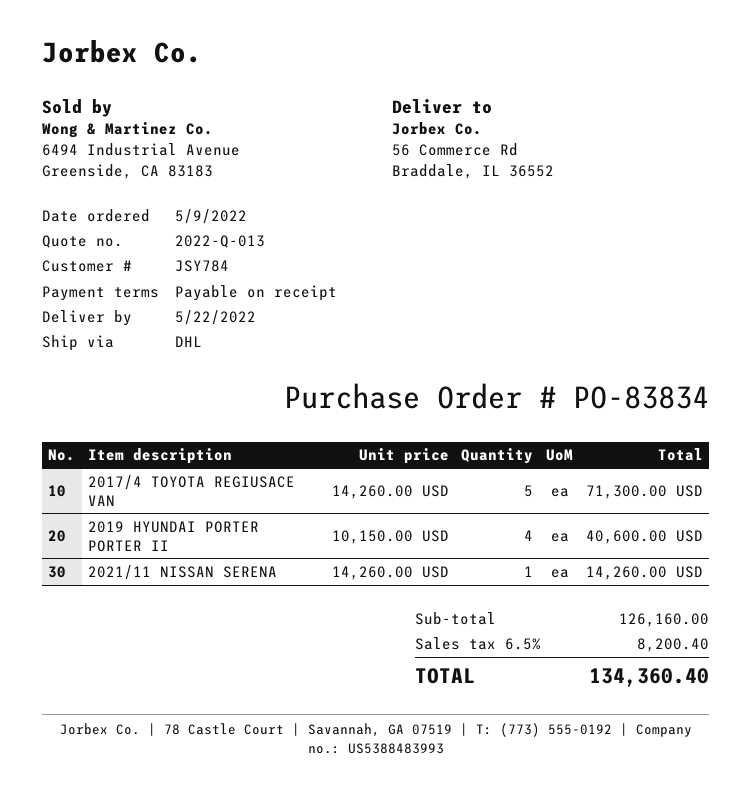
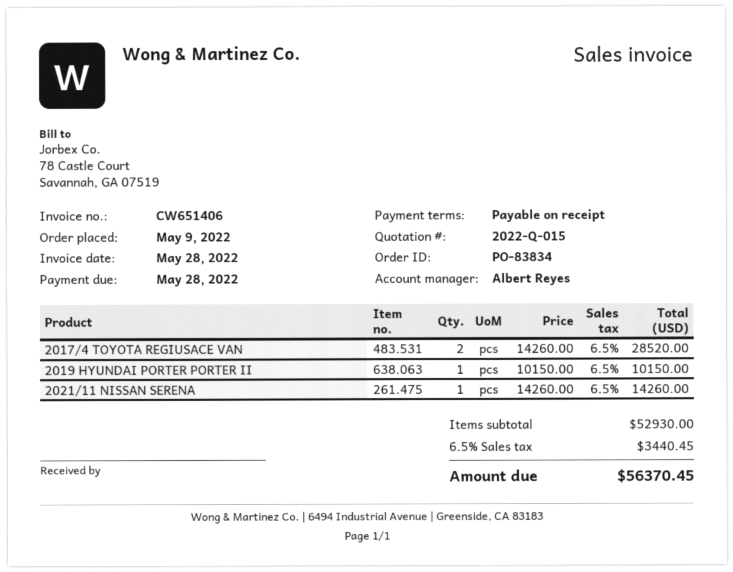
quote number: 2022-Q-013 -> 2022-Q-015
2017/4 TOYOTA REGIUSACE VAN: 5 x 14260.00 = 71300.00 -> 2 x 14260.00 = 28520.00
2019 HYUNDAI PORTER PORTER II: 4 x 10150.00 = 40600.00 -> 1 x 10150.00 = 10150.00
subtotal: 126160.00 -> 52930.00
tax: 6.5% = 8200.40 -> 6.5% = 3440.45
total: 134360.40 -> 56370.45

